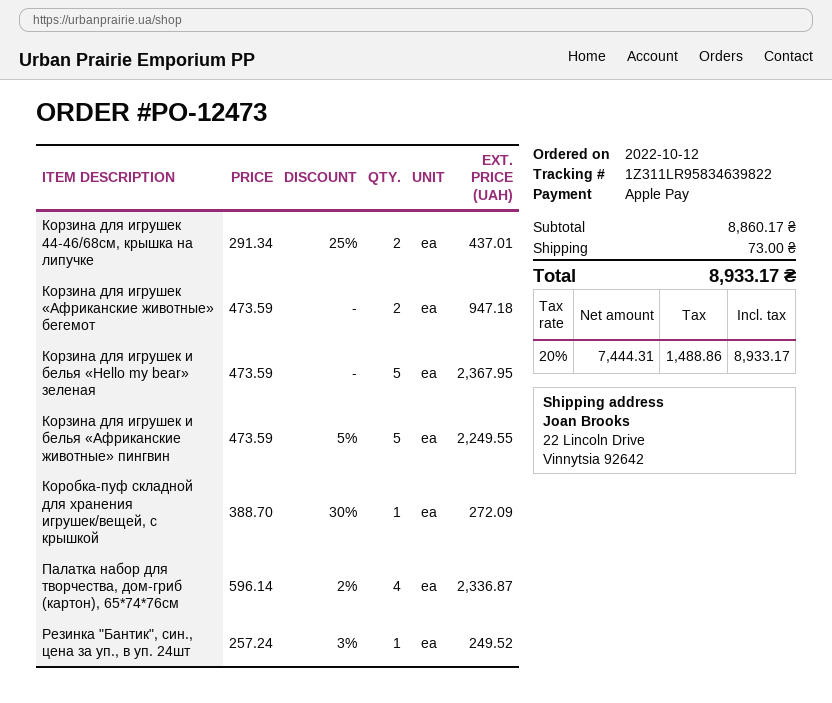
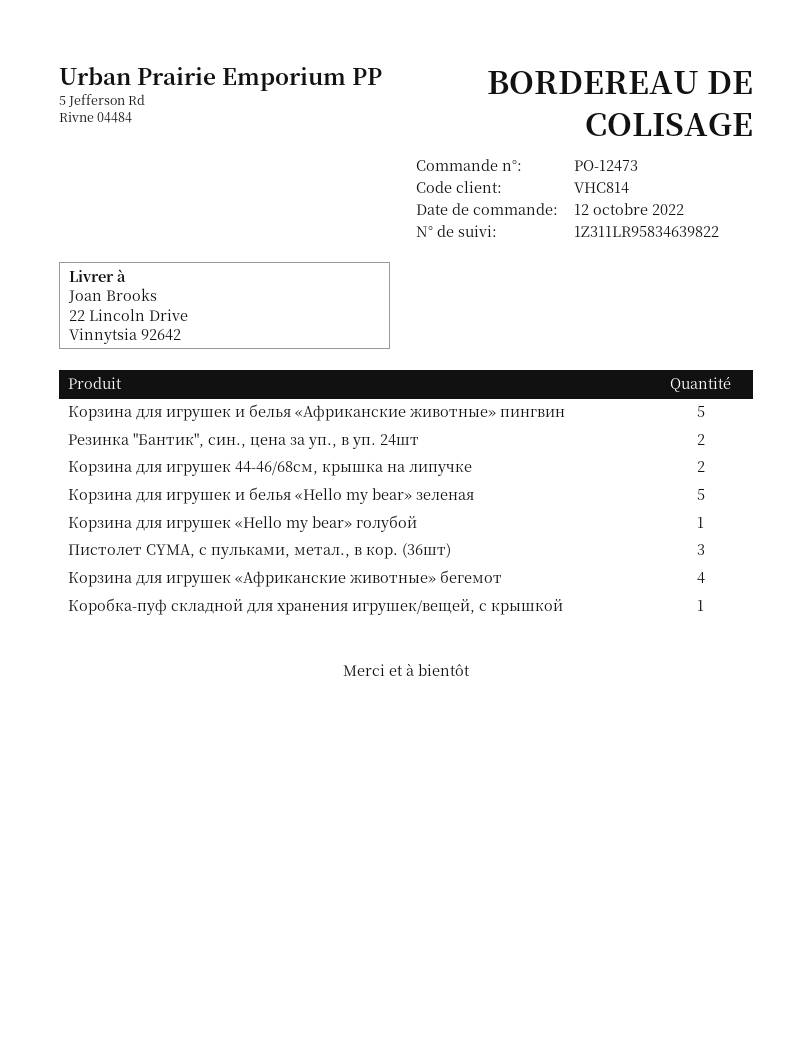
Корзина для игрушек «Африканские животные» бегемот: 2 -> 4
Палатка набор для творчества, дом-гриб (картон), 65*74*76см: 4 -> none
Резинка "Бантик", син., цена за уп., в уп. 24шт: 1 -> 2
Корзина для игрушек «Hello my bear» голубой: none -> 1
Пистолет CYMA, с пульками, метал., в кор. (36шт): none -> 3

